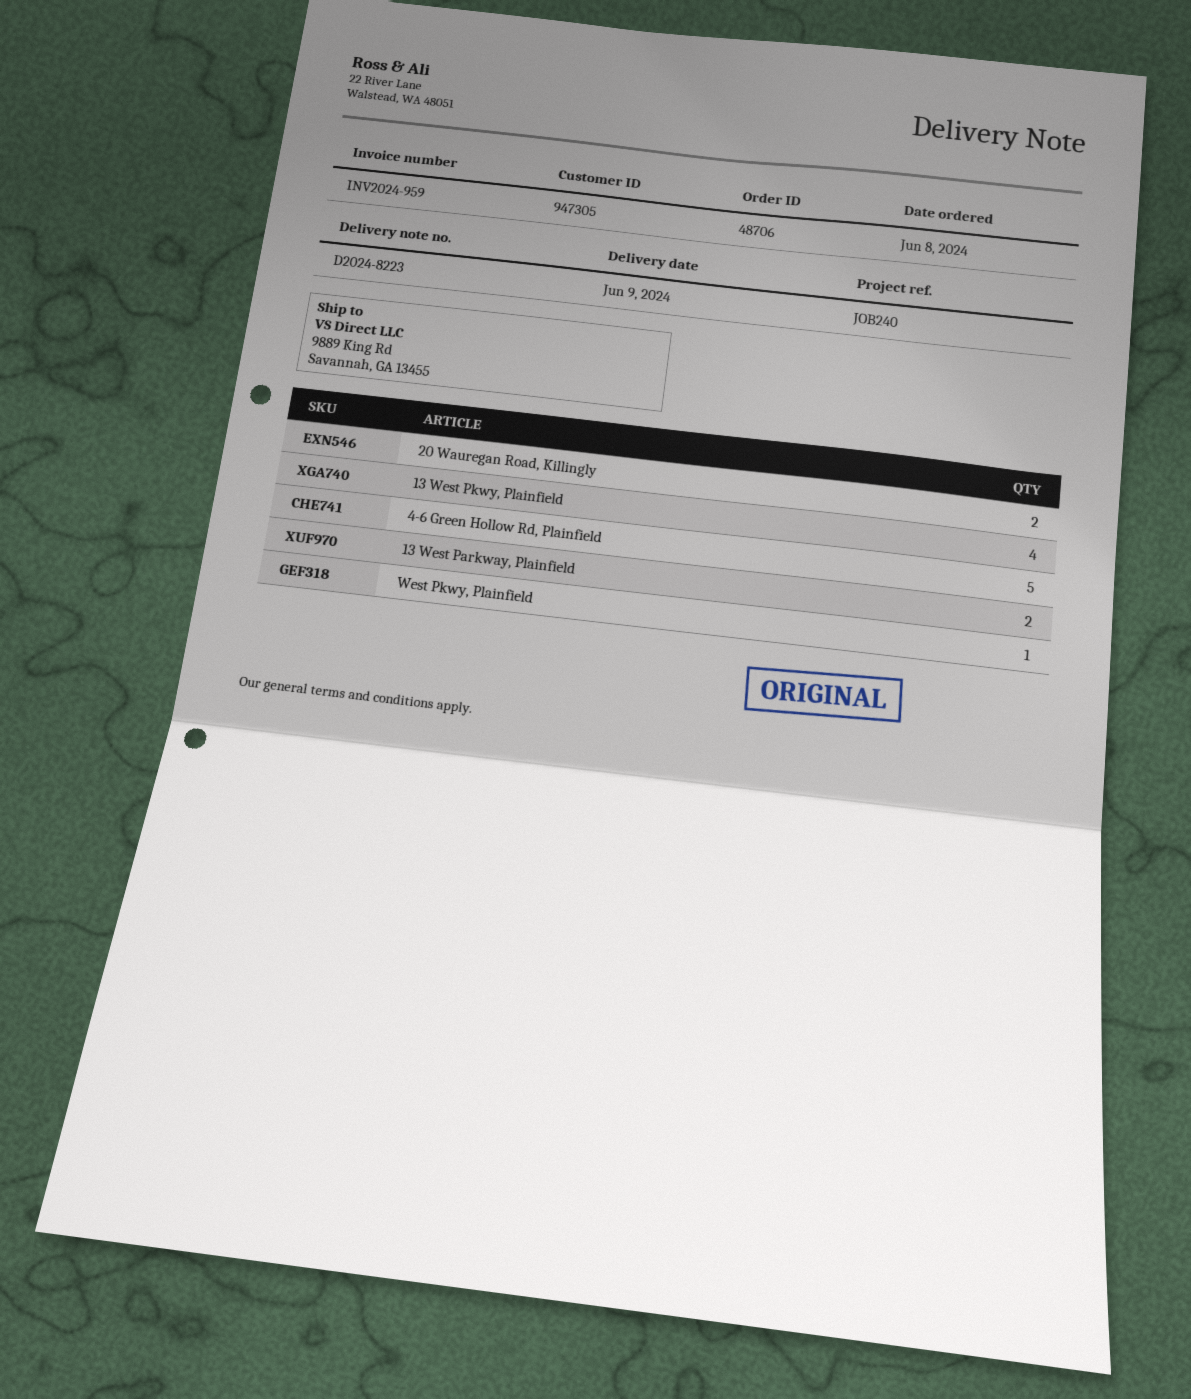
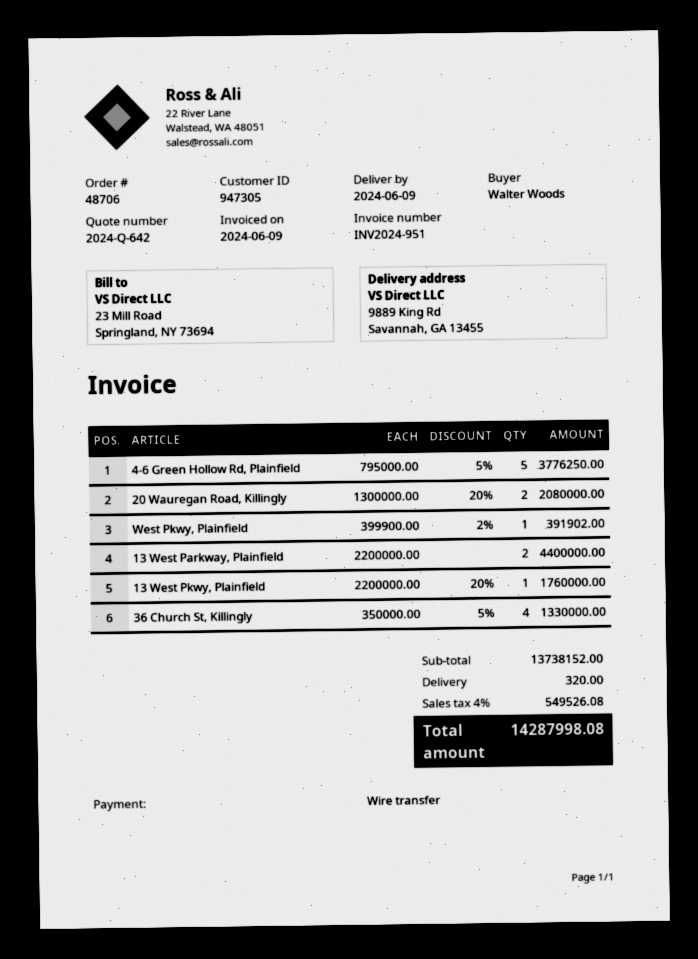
invoice number: INV2024-959 -> INV2024-951
13 West Pkwy, Plainfield: 4 -> 1
36 Church St, Killingly: none -> 4

